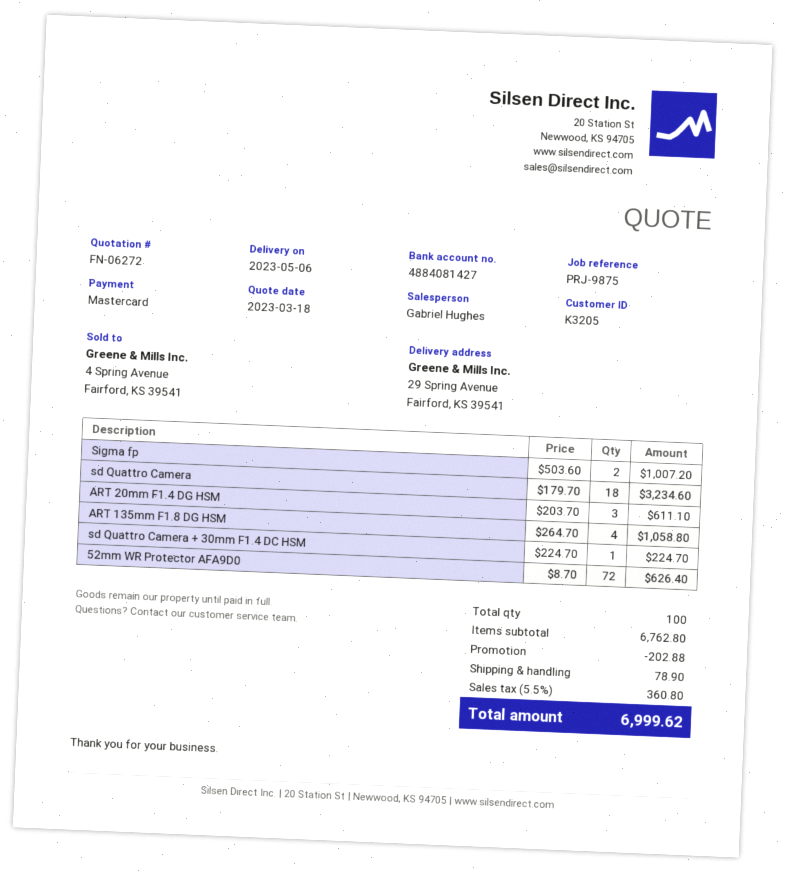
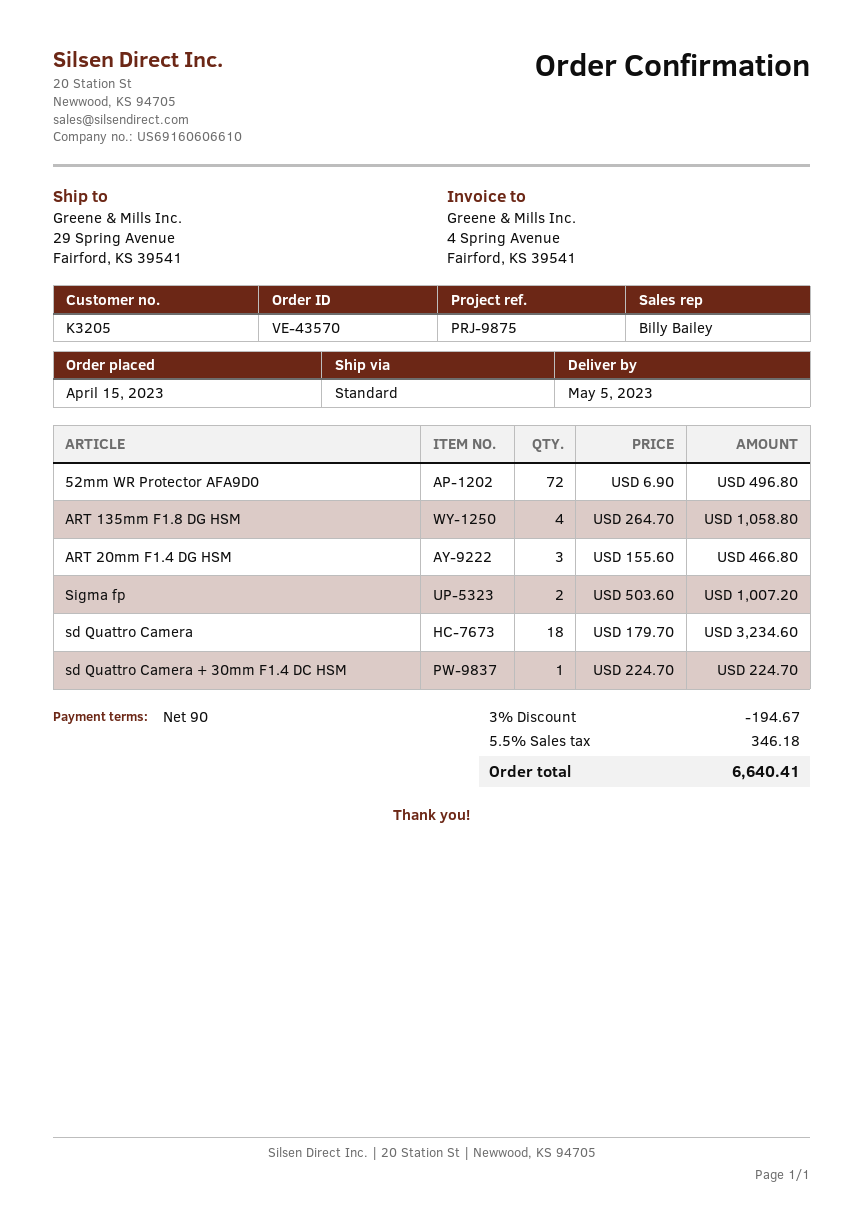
delivery date: 2023-05-06 -> 2023-05-05
sales rep: Gabriel Hughes -> Billy Bailey
ART 20mm F1.4 DG HSM: 3 x 203.70 = 611.10 -> 3 x 155.60 = 466.80
52mm WR Protector AFA9D0: 72 x 8.70 = 626.40 -> 72 x 6.90 = 496.80
discount: 202.88 -> 194.67
shipping: 78.90 -> none
tax: 5.5% = 360.80 -> 5.5% = 346.18
total: 6999.62 -> 6640.41

